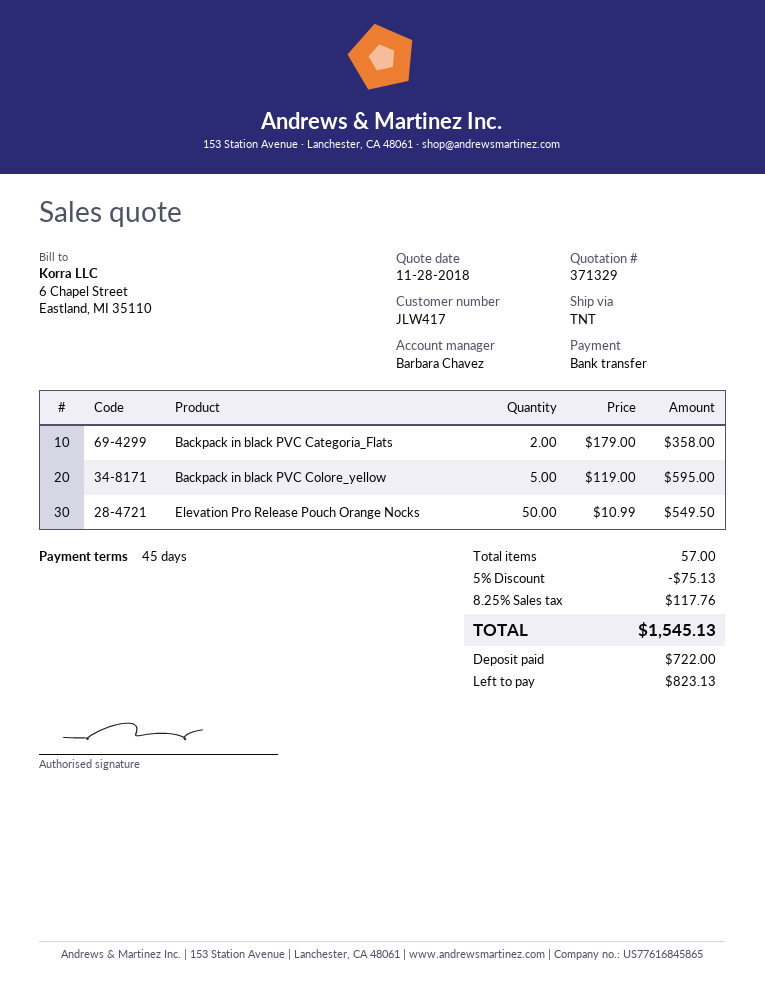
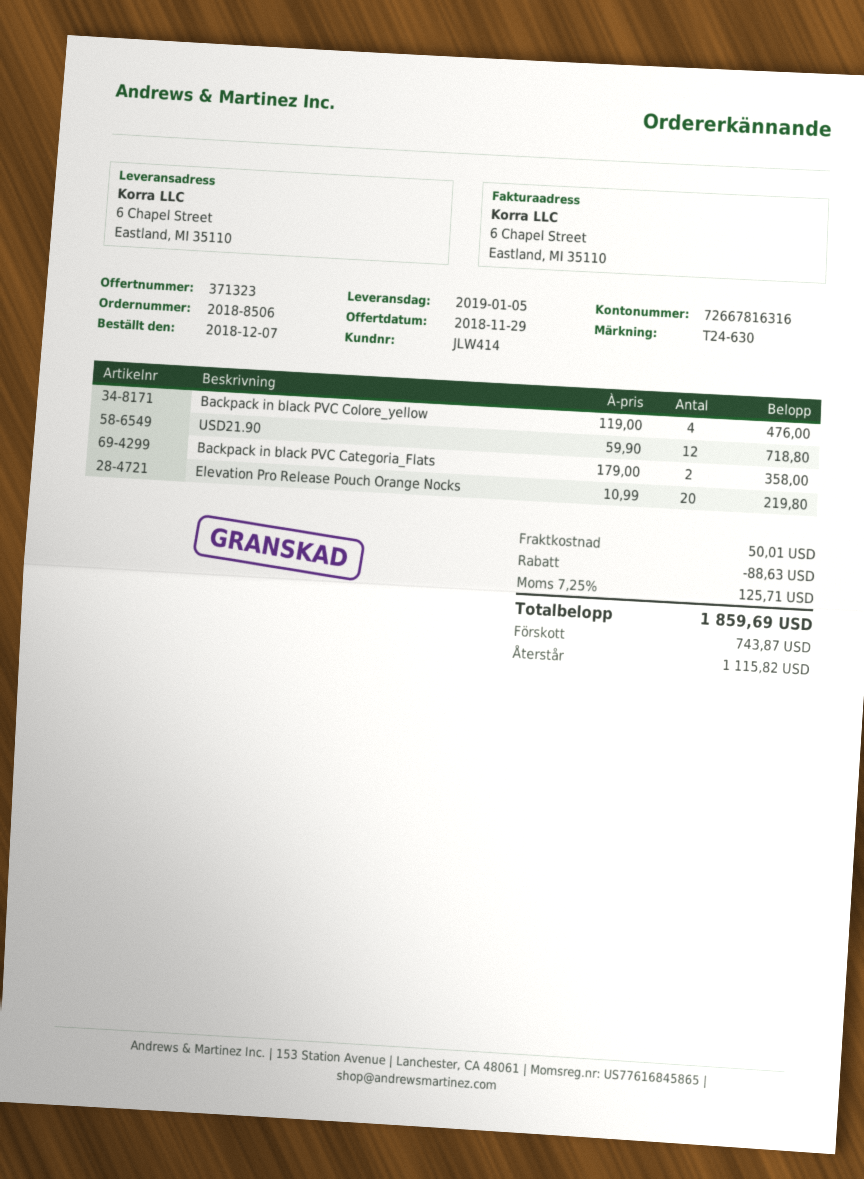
quote number: 371329 -> 371323
quote date: 2018-11-28 -> 2018-11-29
customer number: JLW417 -> JLW414
Backpack in black PVC Colore_yellow: 5 x 119.00 = 595.00 -> 4 x 119.00 = 476.00
Elevation Pro Release Pouch Orange Nocks: 50 x 10.99 = 549.50 -> 20 x 10.99 = 219.80
USD21.90: none -> 12 x 59.90 = 718.80
discount: 75.13 -> 88.63
shipping: none -> 50.01
tax: 8.25% = 117.76 -> 7.25% = 125.71
total: 1545.13 -> 1859.69
deposit: 722.00 -> 743.87
balance: 823.13 -> 1115.82

